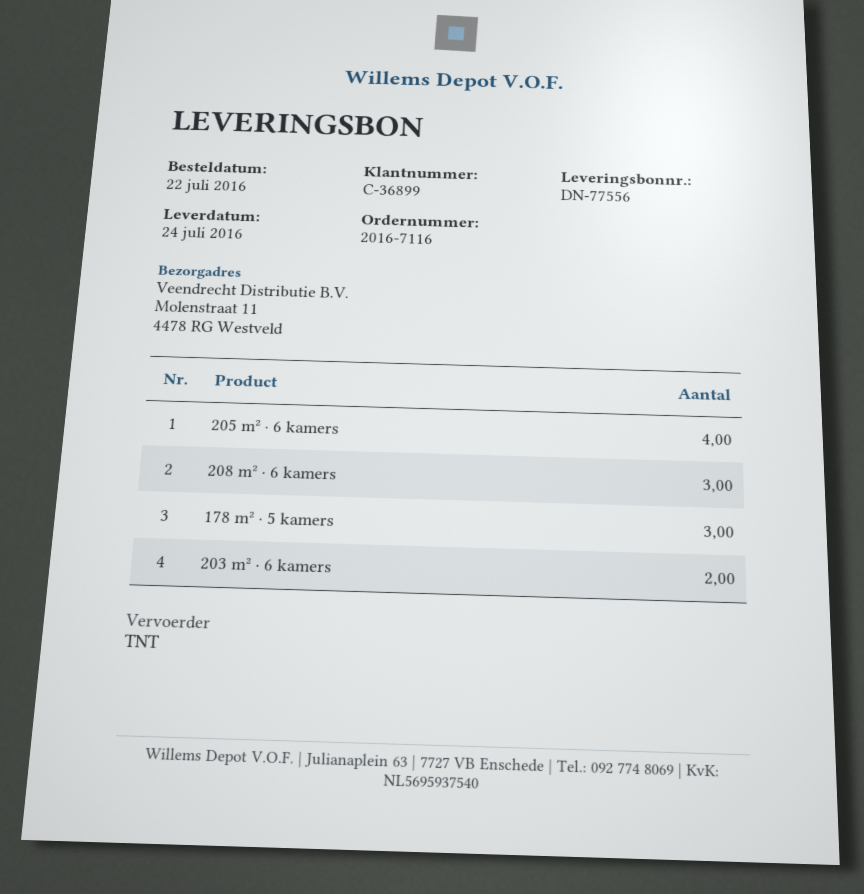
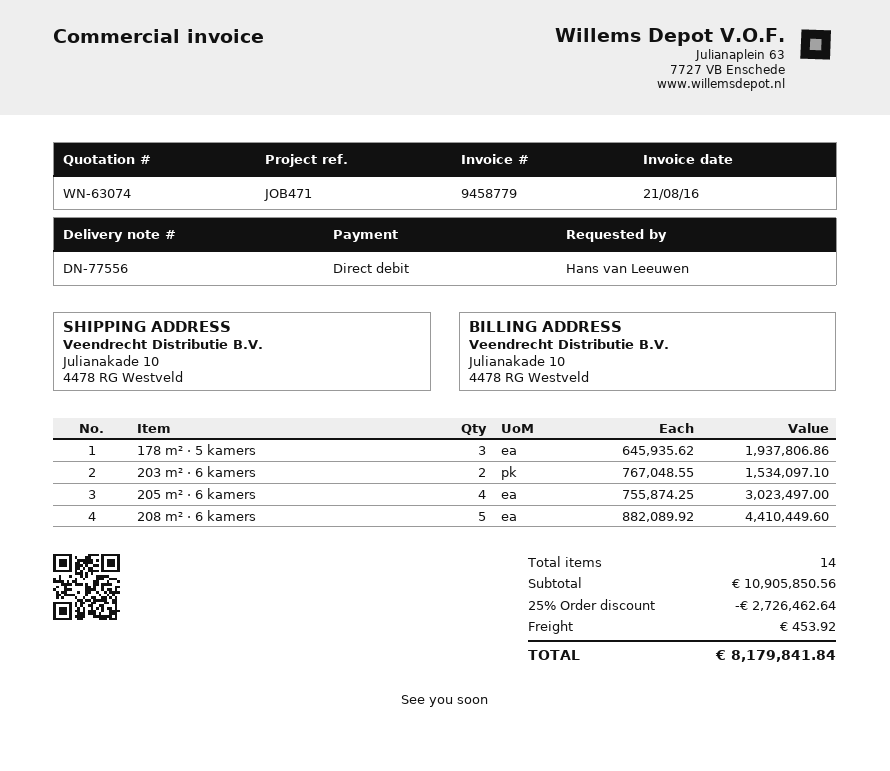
ship to: Molenstraat 11, 4478 RG Westveld -> Julianakade 10, 4478 RG Westveld
208 m² · 6 kamers: 3 -> 5

